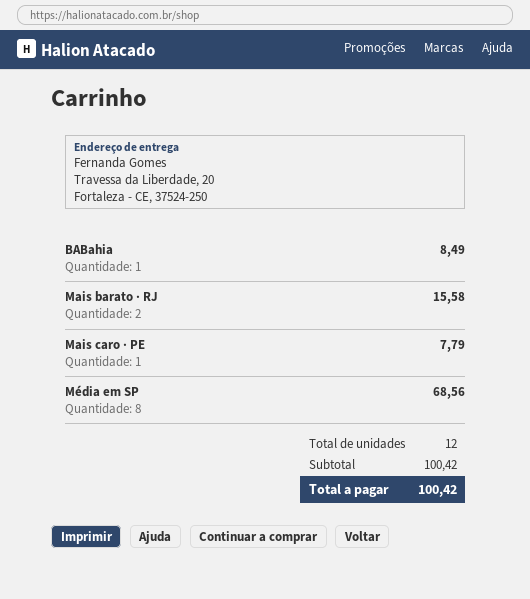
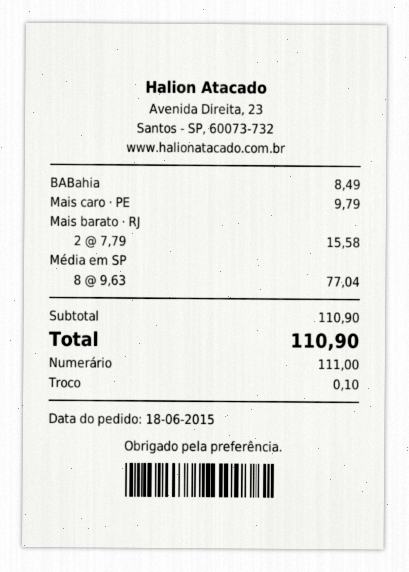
Mais caro · PE: 1 for 7.79 -> 1 for 9.79
Média em SP: 8 for 68.56 -> 8 for 77.04
subtotal: 100.42 -> 110.90
total: 100.42 -> 110.90

